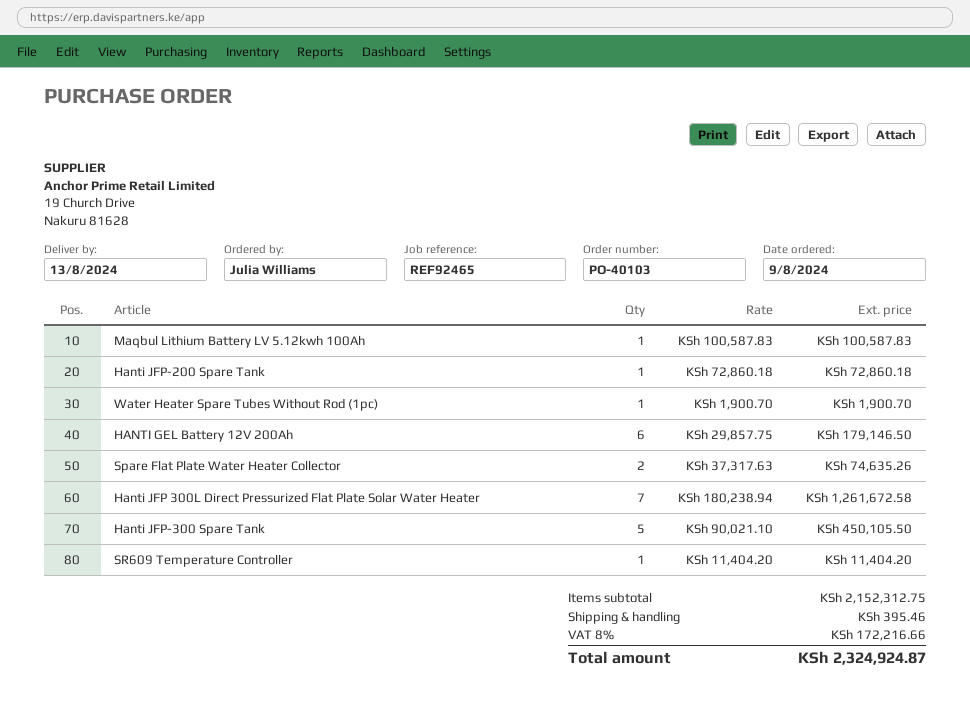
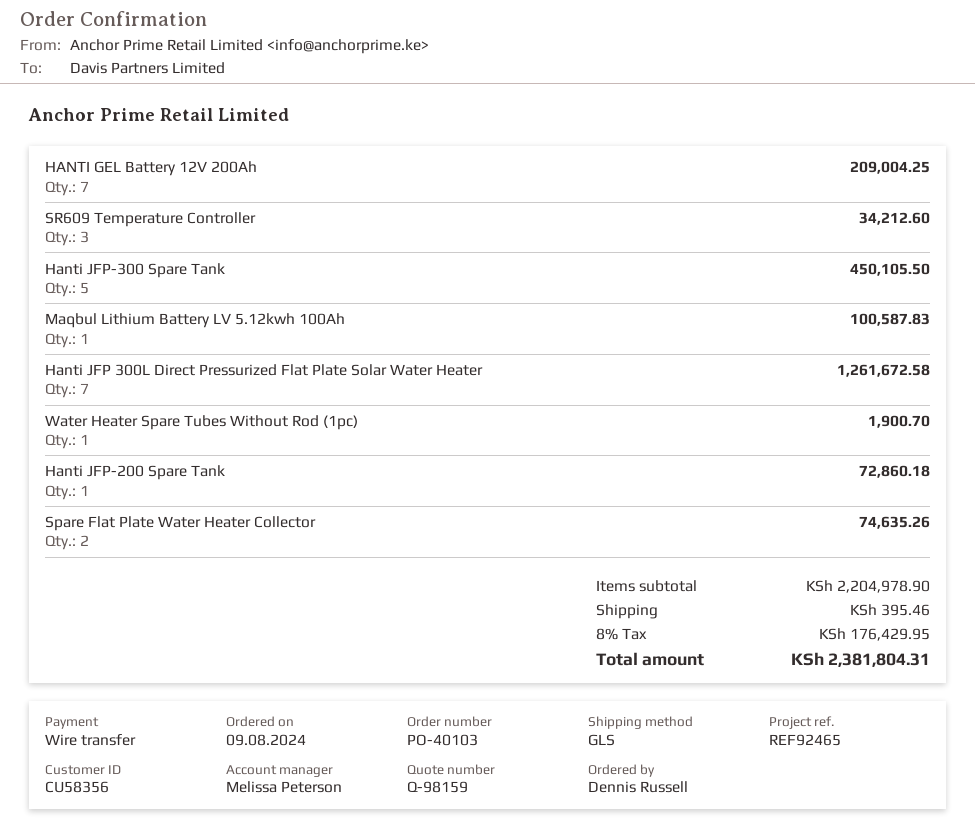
ordered by: Julia Williams -> Dennis Russell
HANTI GEL Battery 12V 200Ah: 6 for 179146.50 -> 7 for 209004.25
SR609 Temperature Controller: 1 for 11404.20 -> 3 for 34212.60
subtotal: 2152312.75 -> 2204978.90
tax: 8% = 172216.66 -> 8% = 176429.95
total: 2324924.87 -> 2381804.31

